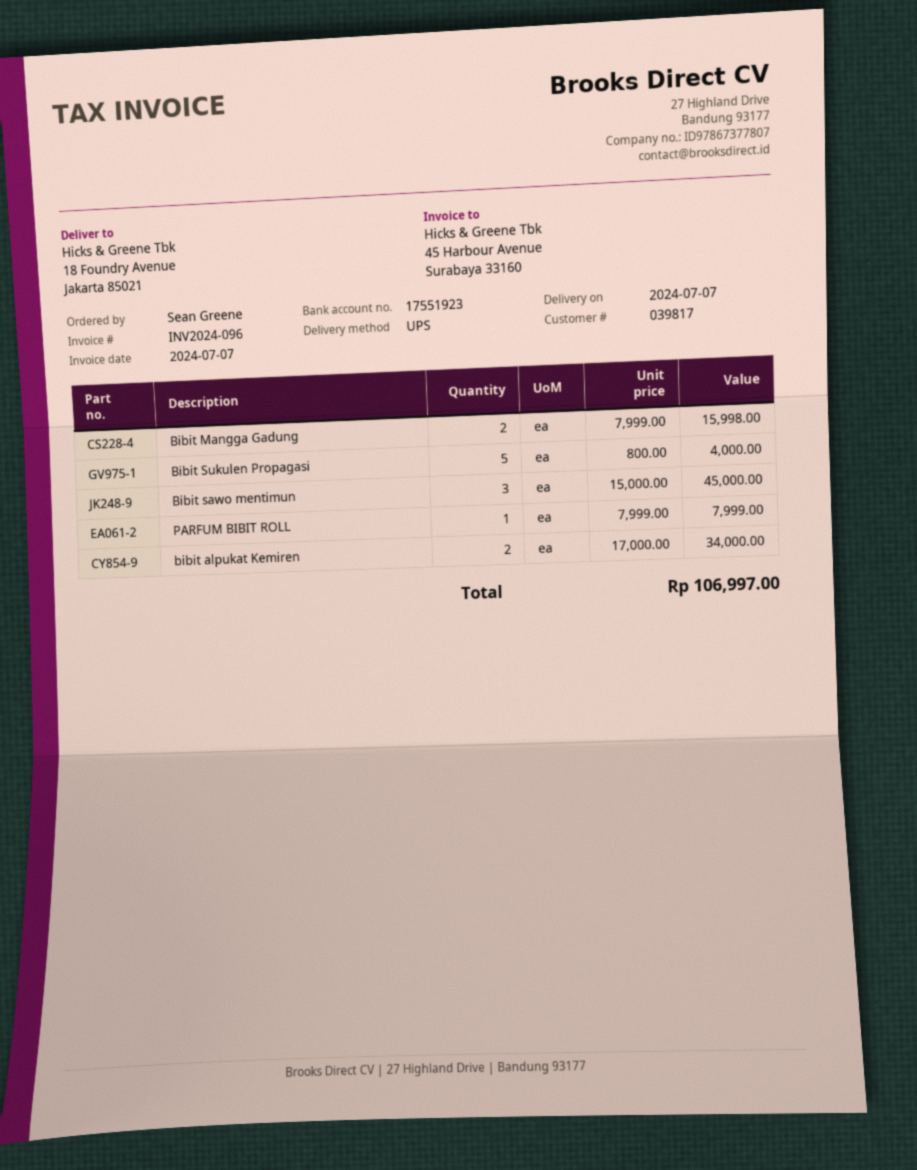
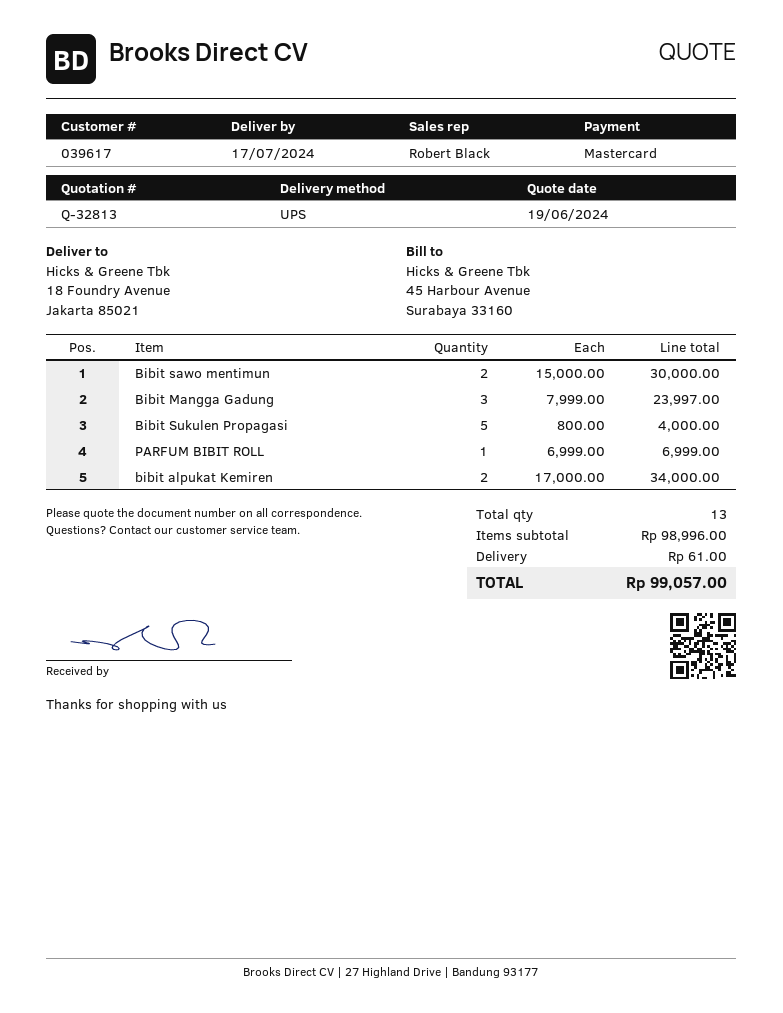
delivery date: 2024-07-07 -> 2024-07-17
customer number: 039817 -> 039617
Bibit Mangga Gadung: 2 x 7999.00 = 15998.00 -> 3 x 7999.00 = 23997.00
Bibit sawo mentimun: 3 x 15000.00 = 45000.00 -> 2 x 15000.00 = 30000.00
PARFUM BIBIT ROLL: 1 x 7999.00 = 7999.00 -> 1 x 6999.00 = 6999.00
shipping: none -> 61.00
total: 106997.00 -> 99057.00

